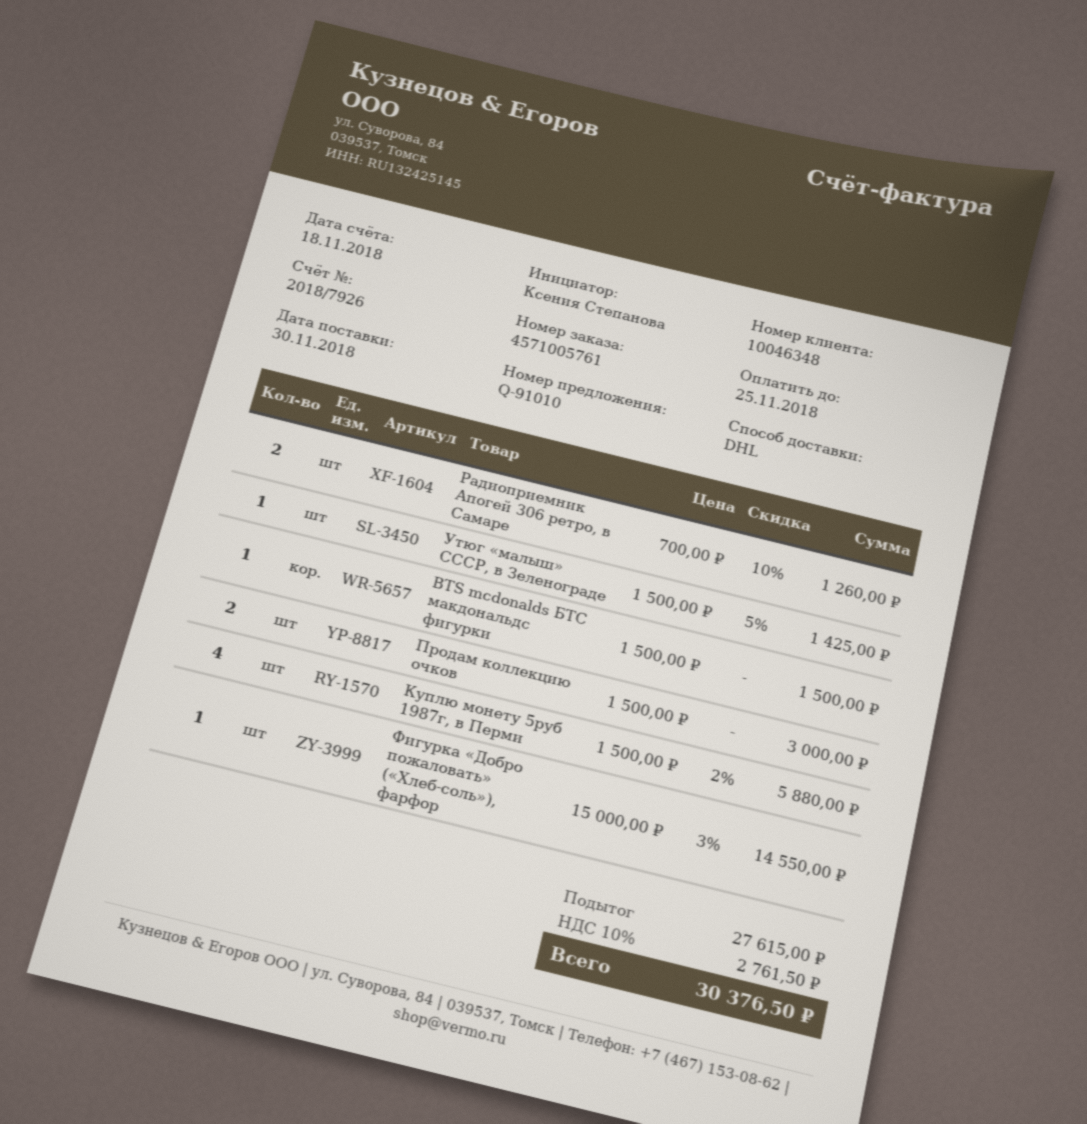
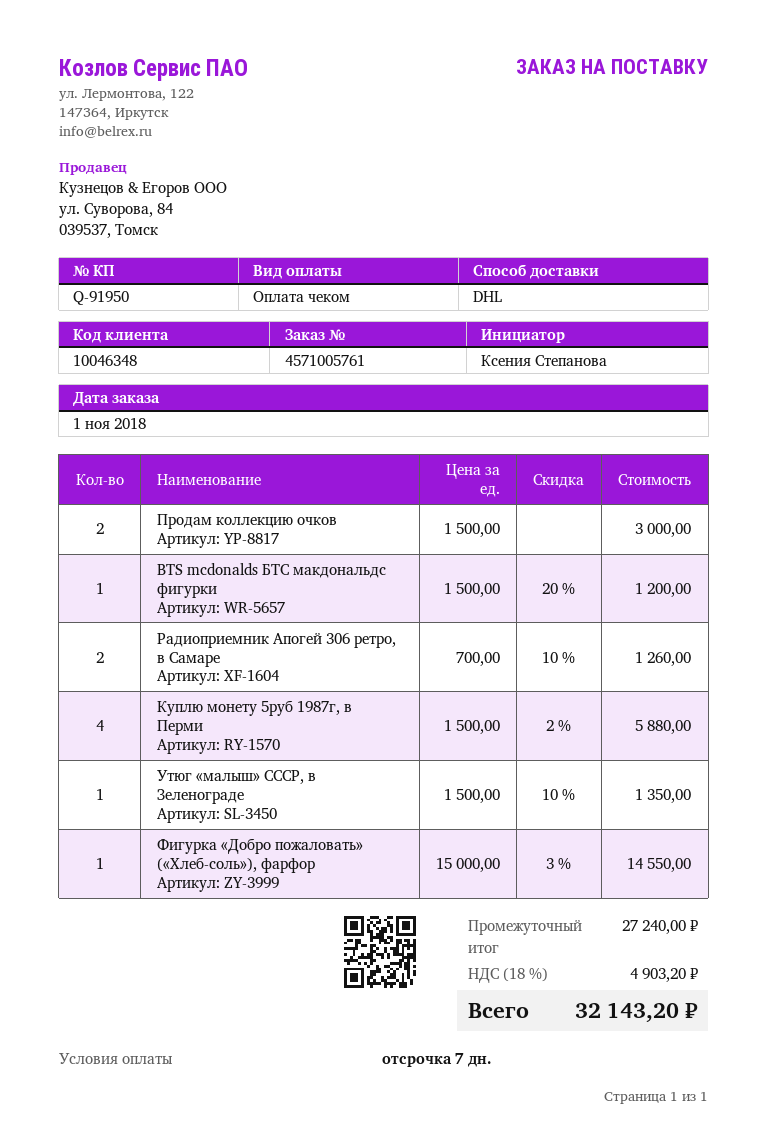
quote number: Q-91010 -> Q-91950
Утюг «малыш» СССР, в Зеленограде: 1 x 1500.00 - 5% = 1425.00 -> 1 x 1500.00 - 10% = 1350.00
BTS mcdonalds БТС макдональдс фигурки: 1 x 1500.00 = 1500.00 -> 1 x 1500.00 - 20% = 1200.00
subtotal: 27615.00 -> 27240.00
tax: 10% = 2761.50 -> 18% = 4903.20
total: 30376.50 -> 32143.20

